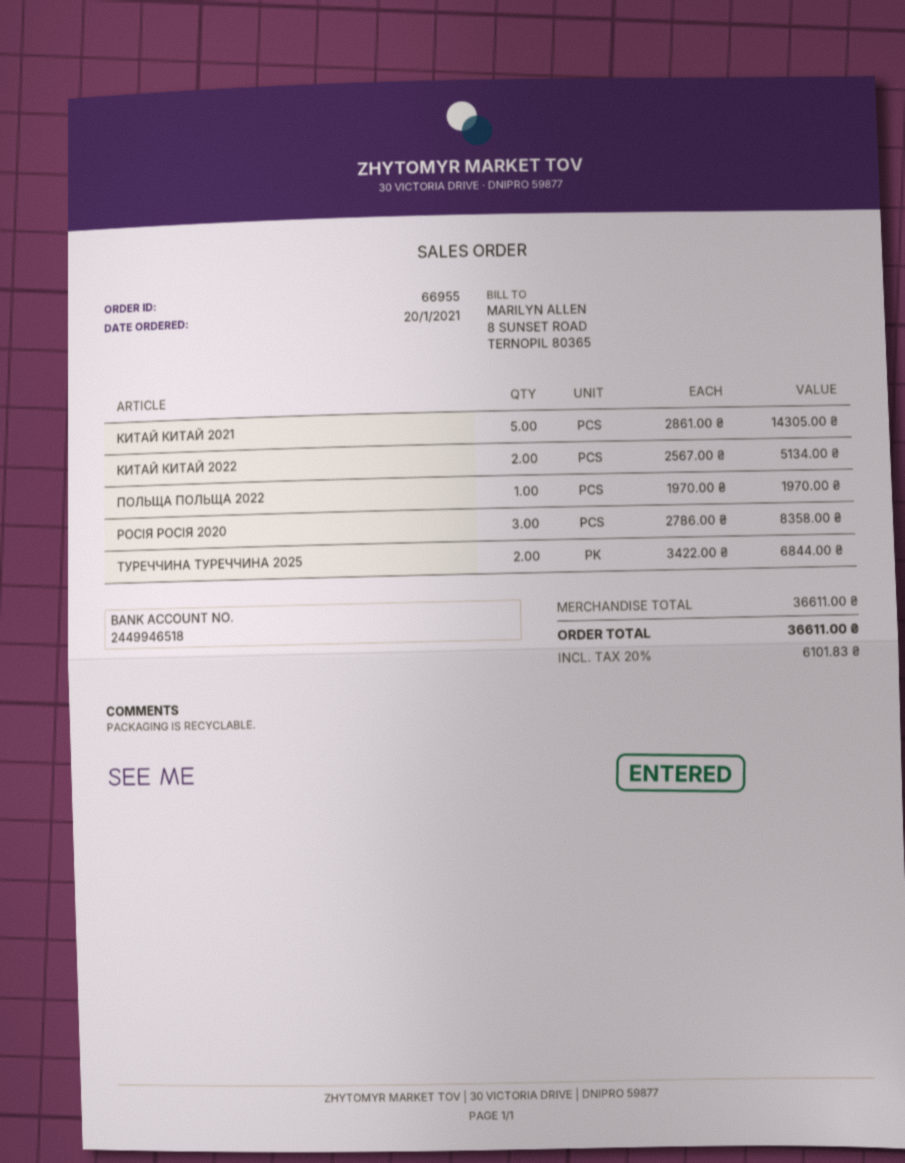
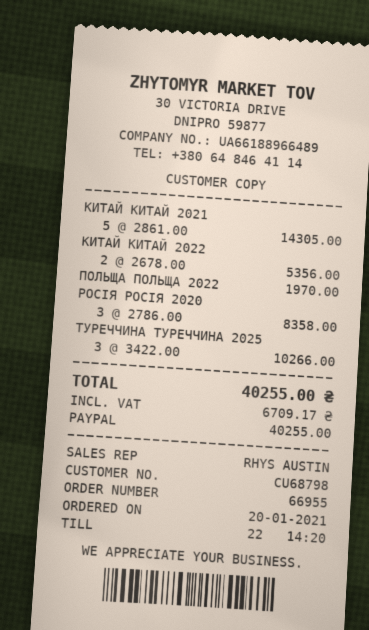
КИТАЙ КИТАЙ 2022: 2 x 2567.00 = 5134.00 -> 2 x 2678.00 = 5356.00
ТУРЕЧЧИНА ТУРЕЧЧИНА 2025: 2 x 3422.00 = 6844.00 -> 3 x 3422.00 = 10266.00
tax: 6101.83 -> 6709.17
total: 36611.00 -> 40255.00

